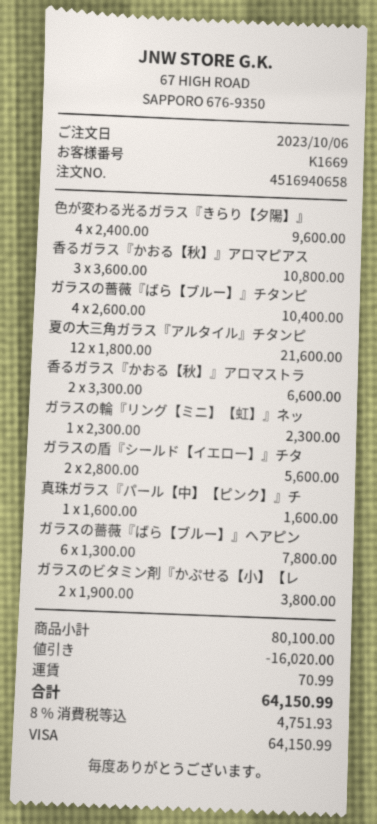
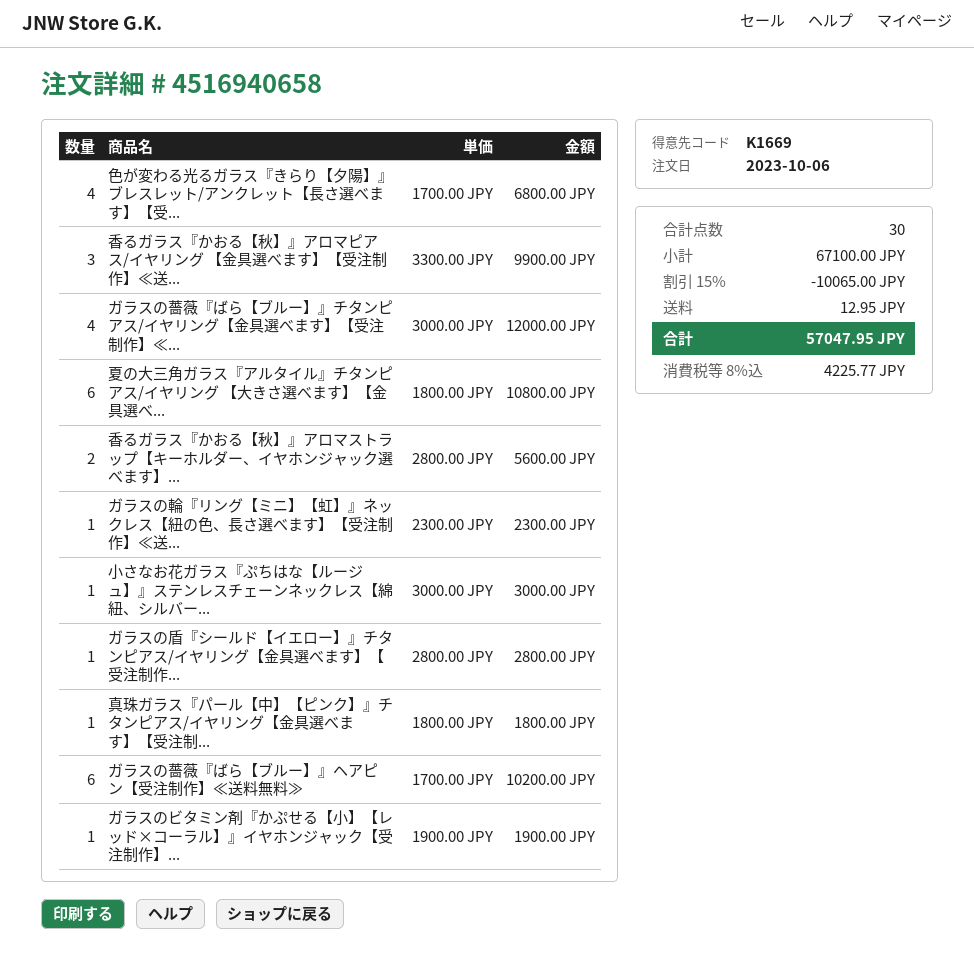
色が変わる光るガラス『きらり【夕陽】』: 4 x 2400.00 = 9600.00 -> 4 x 1700.00 = 6800.00
香るガラス『かおる【秋】』アロマピアス: 3 x 3600.00 = 10800.00 -> 3 x 3300.00 = 9900.00
ガラスの薔薇『ばら【ブルー】』チタンピ: 4 x 2600.00 = 10400.00 -> 4 x 3000.00 = 12000.00
夏の大三角ガラス『アルタイル』チタンピ: 12 x 1800.00 = 21600.00 -> 6 x 1800.00 = 10800.00
香るガラス『かおる【秋】』アロマストラ: 2 x 3300.00 = 6600.00 -> 2 x 2800.00 = 5600.00
ガラスの盾『シールド【イエロー】』チタ: 2 x 2800.00 = 5600.00 -> 1 x 2800.00 = 2800.00
真珠ガラス『パール【中】【ピンク】』チ: 1 x 1600.00 = 1600.00 -> 1 x 1800.00 = 1800.00
ガラスの薔薇『ばら【ブルー】』ヘアピン: 6 x 1300.00 = 7800.00 -> 6 x 1700.00 = 10200.00
ガラスのビタミン剤『かぷせる【小】【レ: 2 x 1900.00 = 3800.00 -> 1 x 1900.00 = 1900.00
小さなお花ガラス『ぷちはな【ルージュ】』ステンレスチェーンネックレス【綿紐、シルバー...: none -> 1 x 3000.00 = 3000.00
subtotal: 80100.00 -> 67100.00
discount: 16020.00 -> 10065.00
shipping: 70.99 -> 12.95
tax: 8% = 4751.93 -> 8% = 4225.77
total: 64150.99 -> 57047.95

